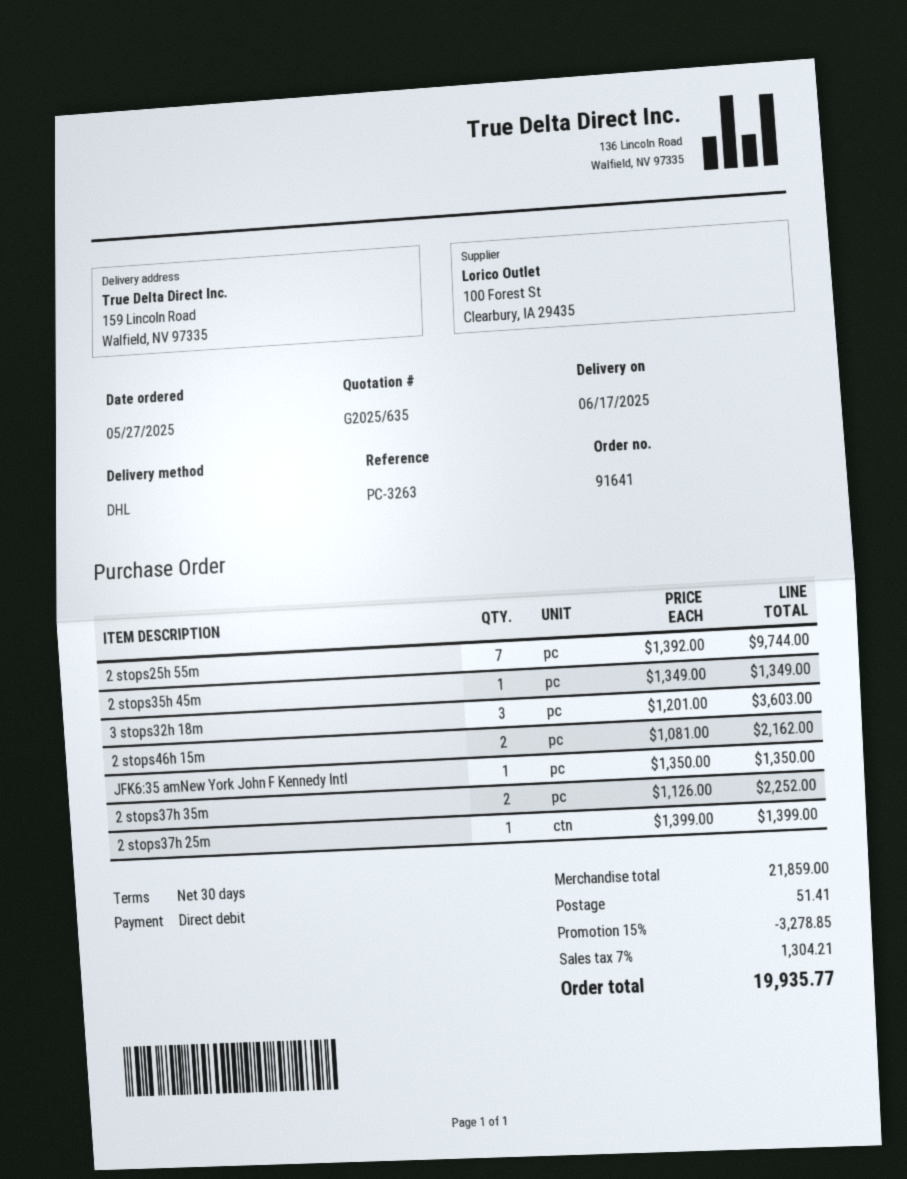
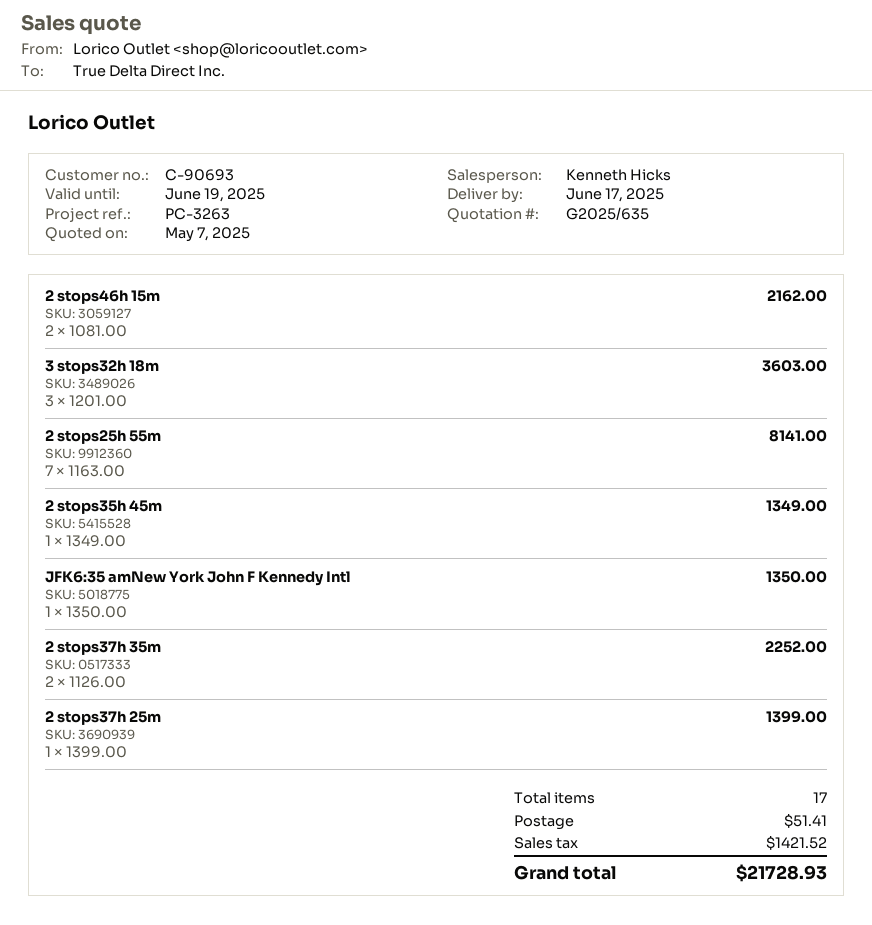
2 stops25h 55m: 7 x 1392.00 = 9744.00 -> 7 x 1163.00 = 8141.00
discount: 15% = 3278.85 -> none
tax: 1304.21 -> 1421.52
total: 19935.77 -> 21728.93

